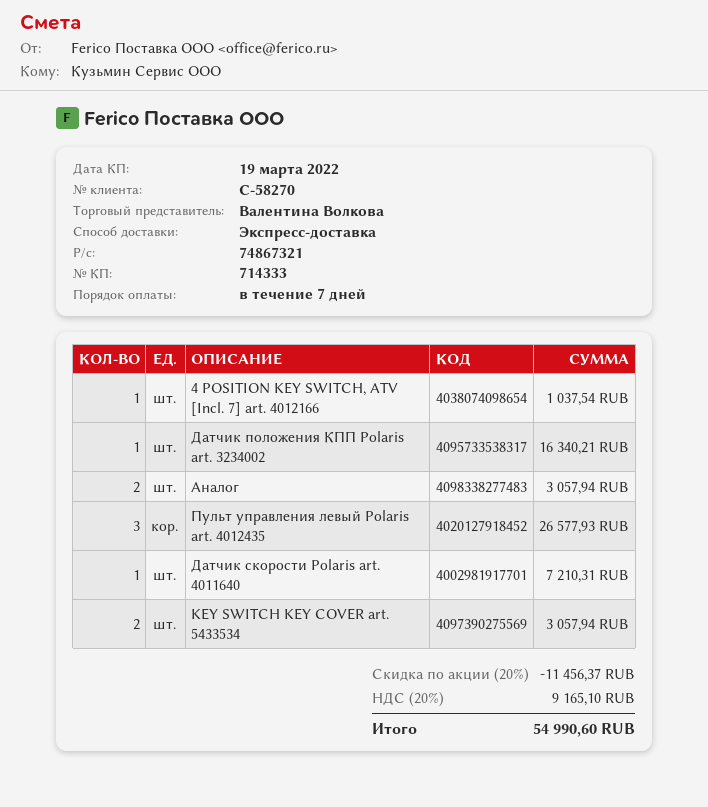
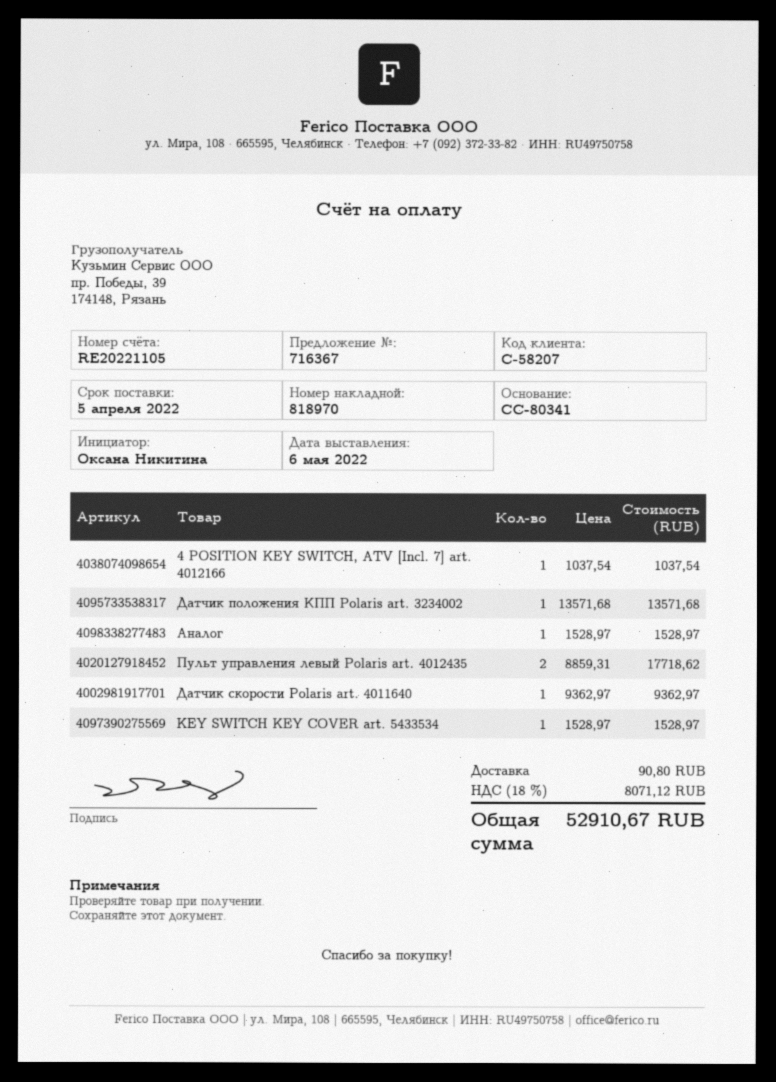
quote number: 714333 -> 716367
customer number: C-58270 -> C-58207
Датчик положения КПП Polaris art. 3234002: 1 for 16340.21 -> 1 for 13571.68
Аналог: 2 for 3057.94 -> 1 for 1528.97
Пульт управления левый Polaris art. 4012435: 3 for 26577.93 -> 2 for 17718.62
Датчик скорости Polaris art. 4011640: 1 for 7210.31 -> 1 for 9362.97
KEY SWITCH KEY COVER art. 5433534: 2 for 3057.94 -> 1 for 1528.97
discount: 20% = 11456.37 -> none
shipping: none -> 90.80
tax: 20% = 9165.10 -> 18% = 8071.12
total: 54990.60 -> 52910.67

